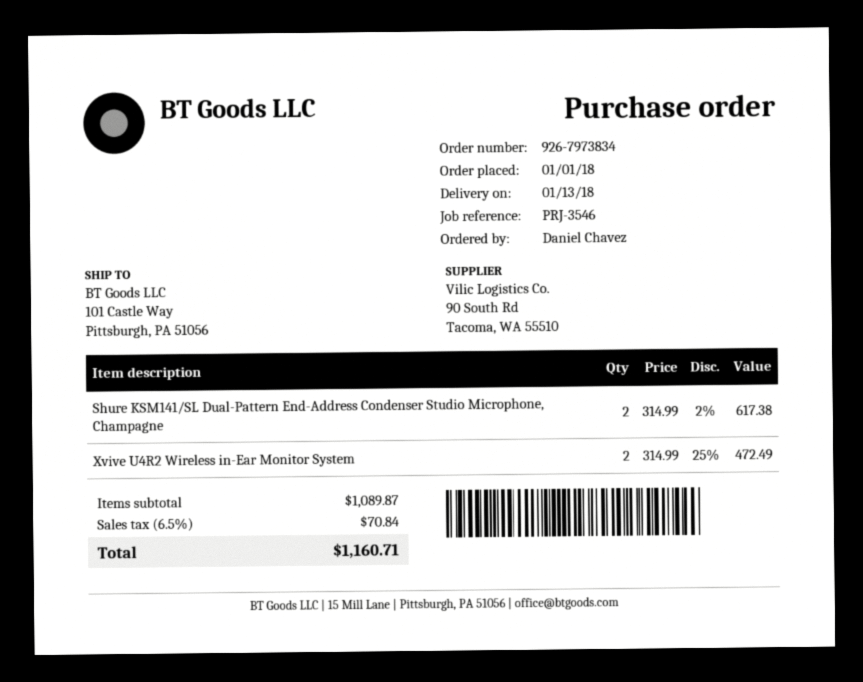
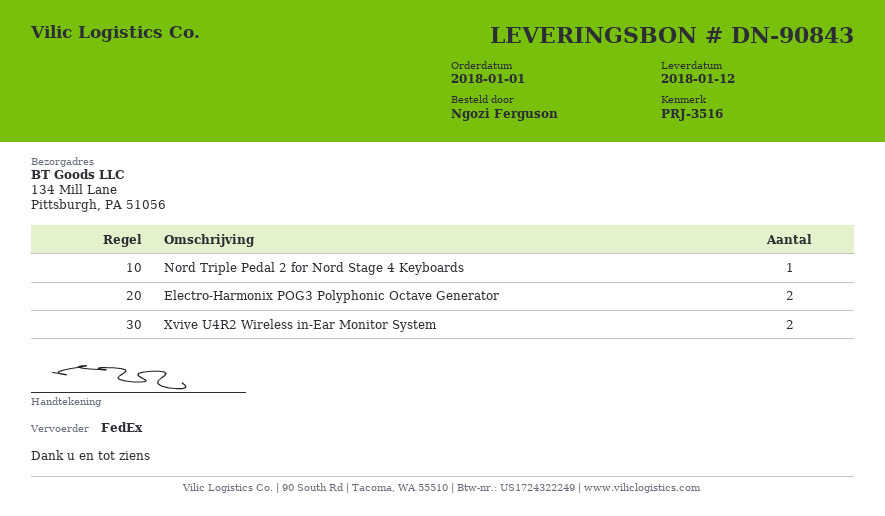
delivery date: 2018-01-13 -> 2018-01-12
reference: PRJ-3546 -> PRJ-3516
ordered by: Daniel Chavez -> Ngozi Ferguson
ship to: 101 Castle Way, Pittsburgh, PA 51056 -> 134 Mill Lane, Pittsburgh, PA 51056
Shure KSM141/SL Dual-Pattern End-Address Condenser Studio Microphone, Champagne: 2 -> none
Nord Triple Pedal 2 for Nord Stage 4 Keyboards: none -> 1
Electro-Harmonix POG3 Polyphonic Octave Generator: none -> 2

